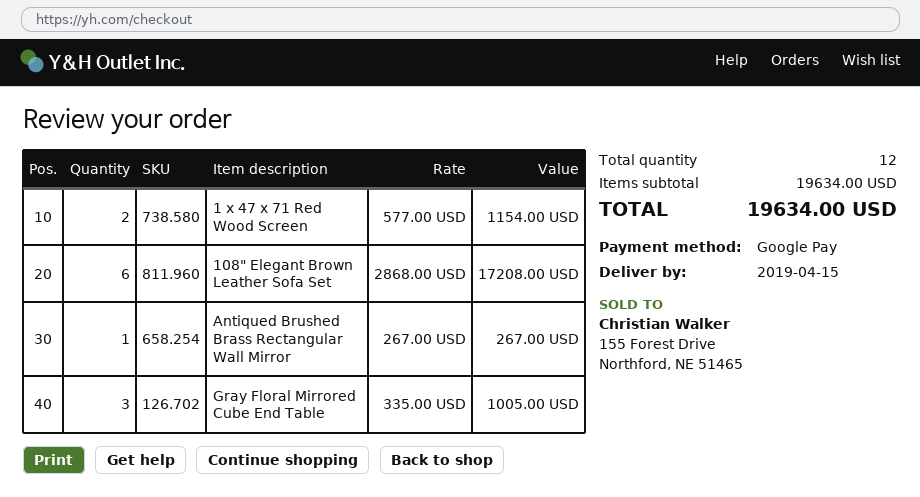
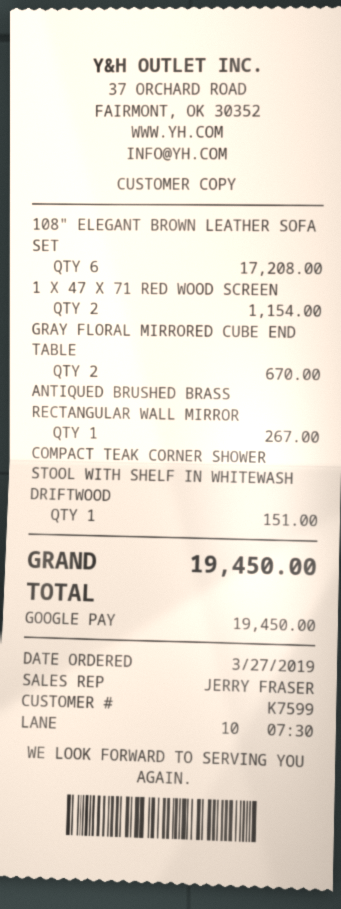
Gray Floral Mirrored Cube End Table: 3 for 1005.00 -> 2 for 670.00
COMPACT TEAK CORNER SHOWER STOOL WITH SHELF IN WHITEWASH DRIFTWOOD: none -> 1 for 151.00
total: 19634.00 -> 19450.00

